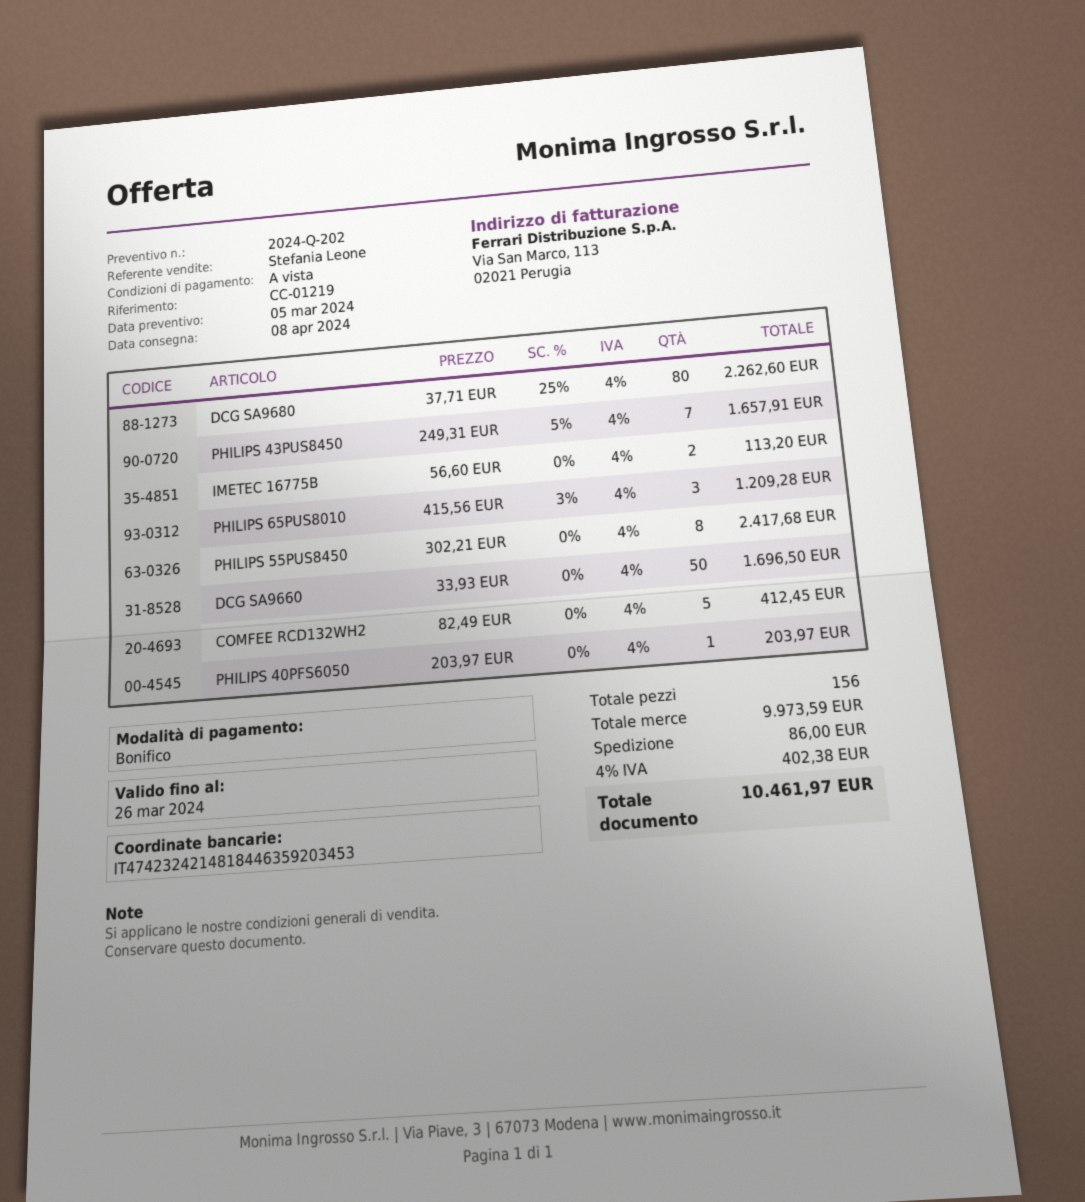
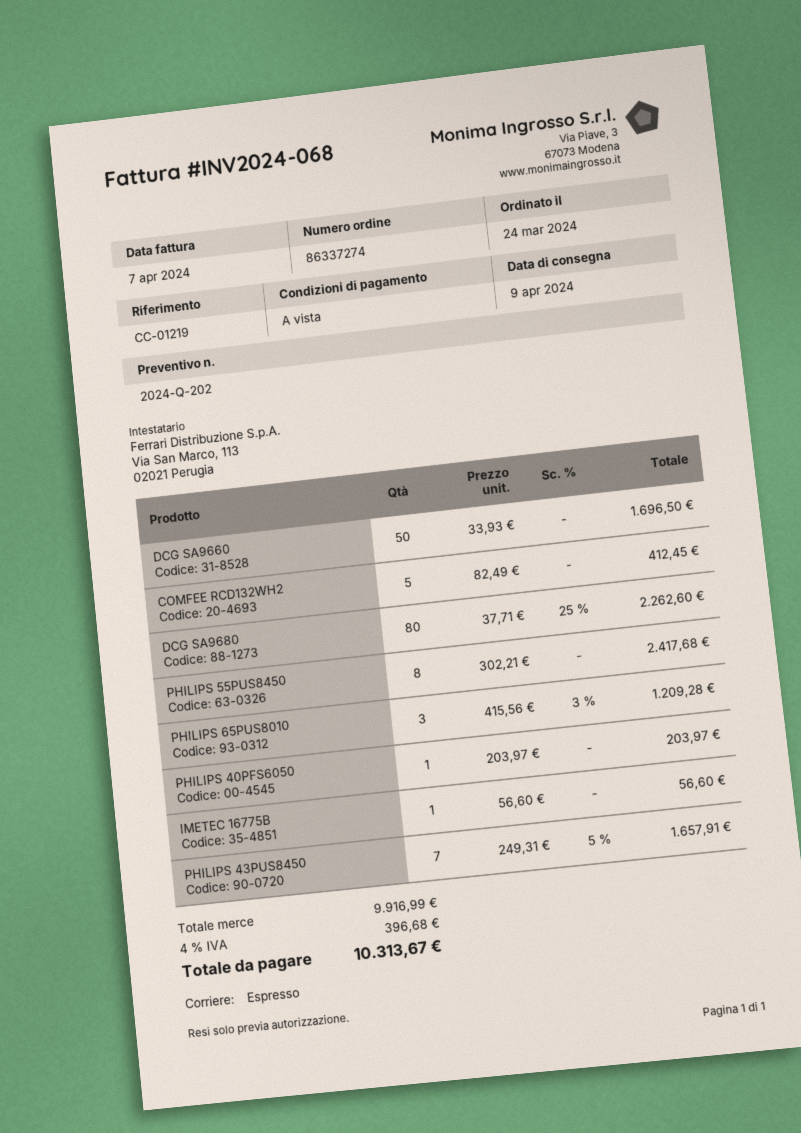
delivery date: 2024-04-08 -> 2024-04-09
IMETEC 16775B: 2 x 56.60 = 113.20 -> 1 x 56.60 = 56.60
subtotal: 9973.59 -> 9916.99
shipping: 86.00 -> none
tax: 4% = 402.38 -> 4% = 396.68
total: 10461.97 -> 10313.67

